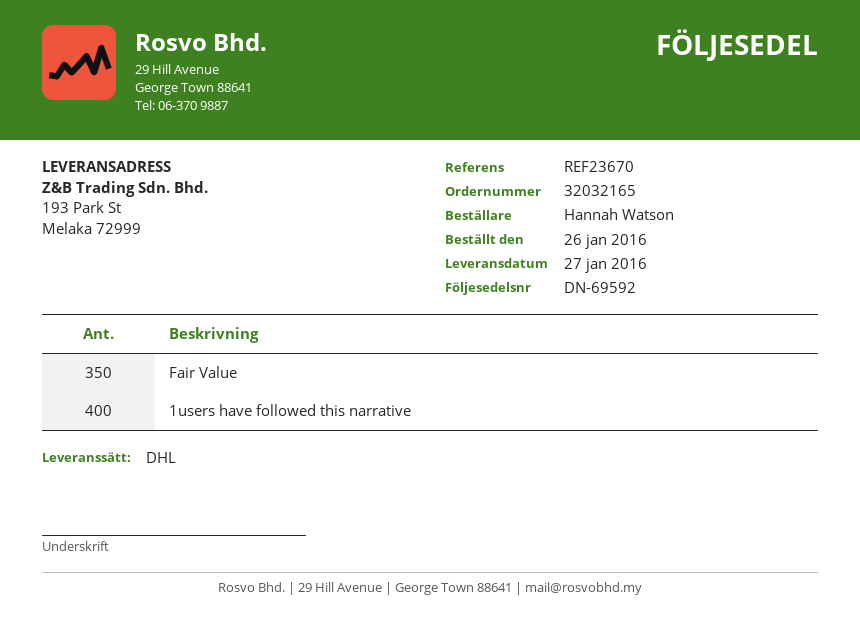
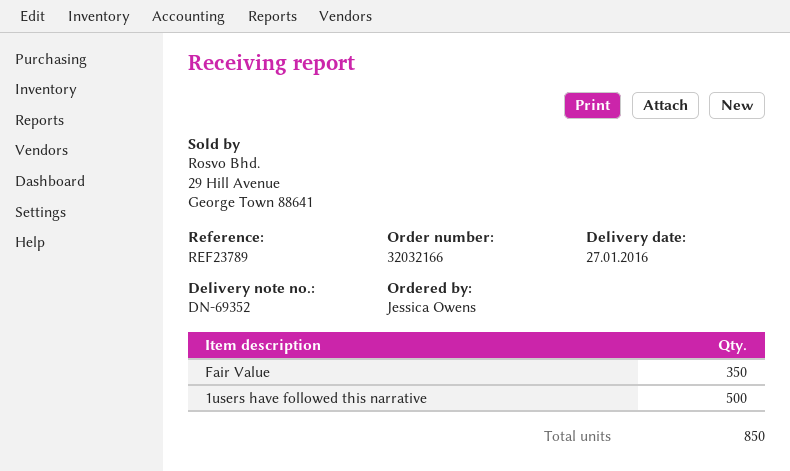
order number: 32032165 -> 32032166
delivery note number: DN-69592 -> DN-69352
reference: REF23670 -> REF23789
ordered by: Hannah Watson -> Jessica Owens
1users have followed this narrative: 400 -> 500

